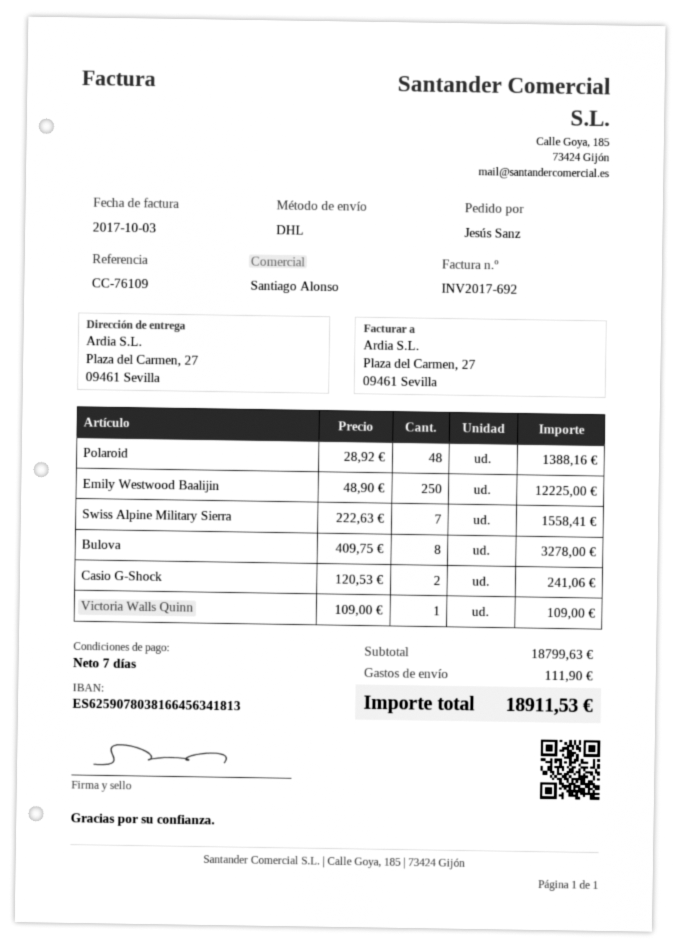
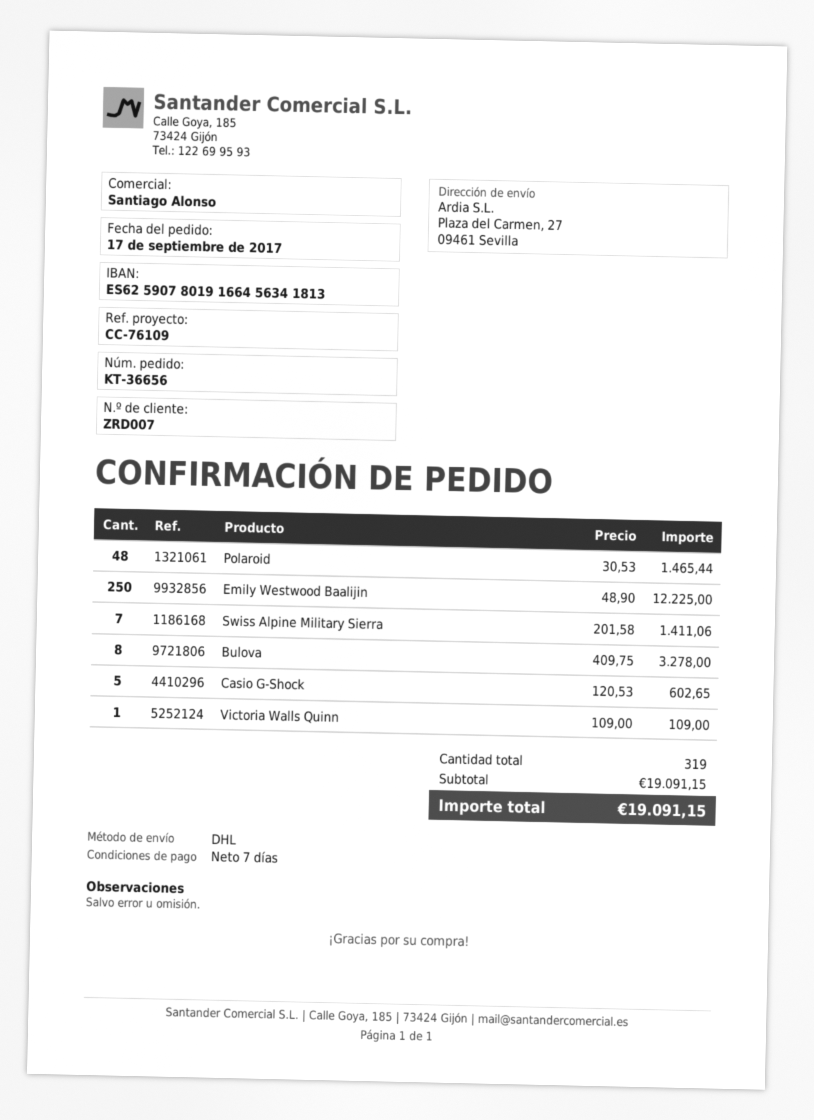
bank account: ES6259078038166456341813 -> ES6259078019166456341813
Polaroid: 48 x 28.92 = 1388.16 -> 48 x 30.53 = 1465.44
Swiss Alpine Military Sierra: 7 x 222.63 = 1558.41 -> 7 x 201.58 = 1411.06
Casio G-Shock: 2 x 120.53 = 241.06 -> 5 x 120.53 = 602.65
subtotal: 18799.63 -> 19091.15
shipping: 111.90 -> none
total: 18911.53 -> 19091.15

